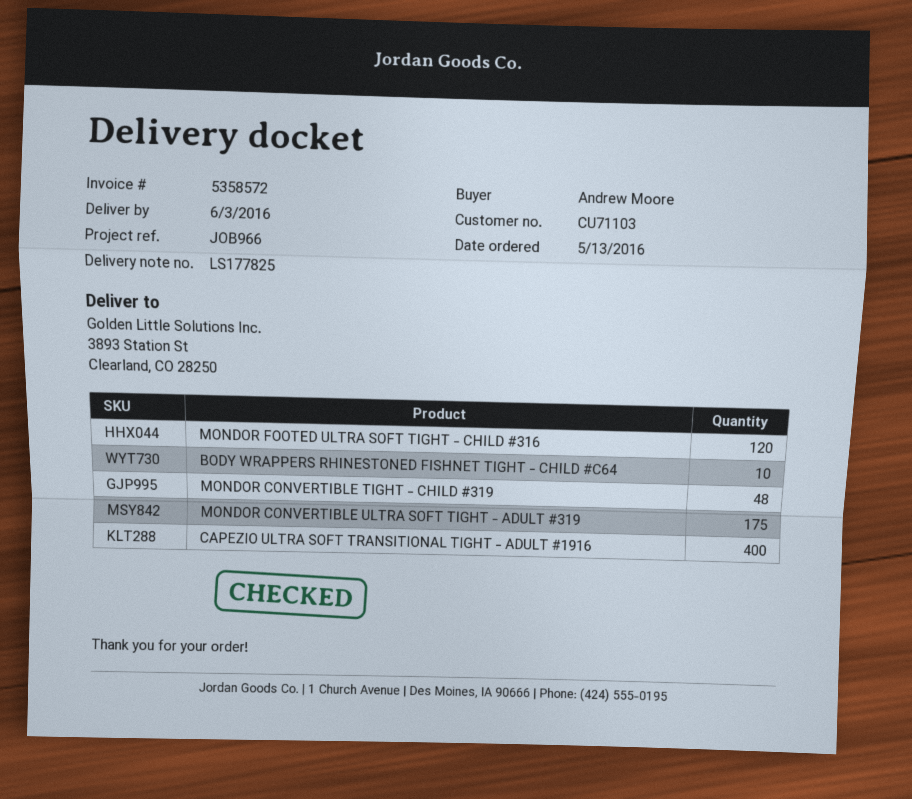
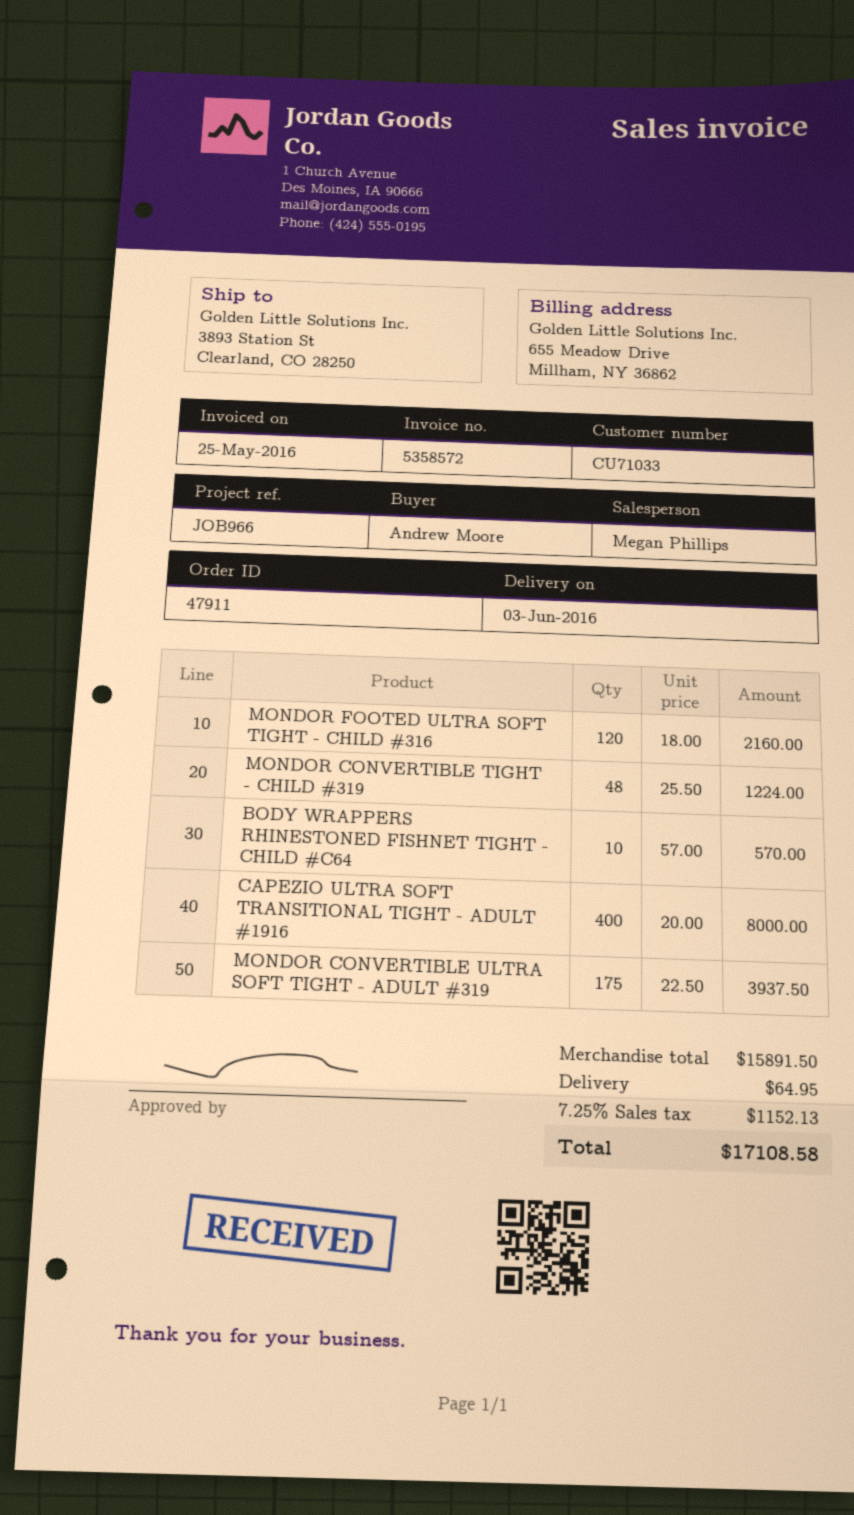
customer number: CU71103 -> CU71033

